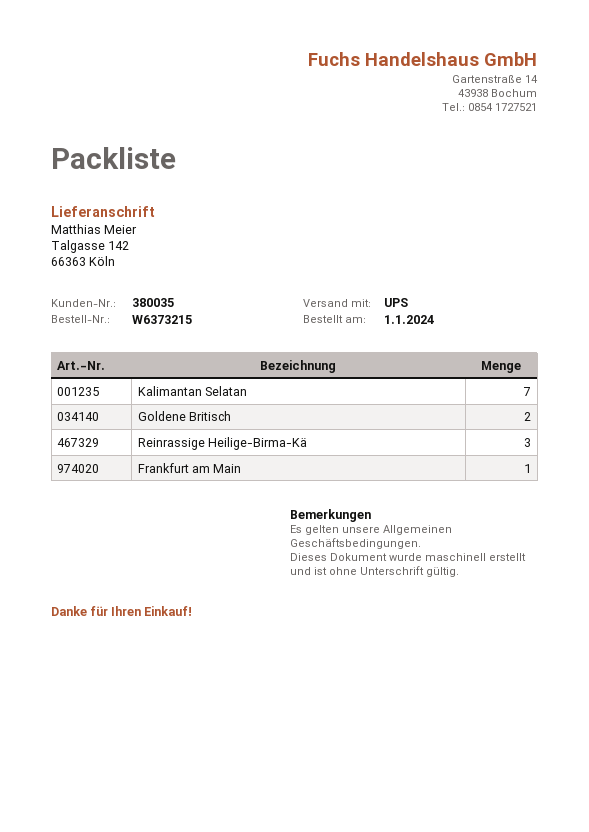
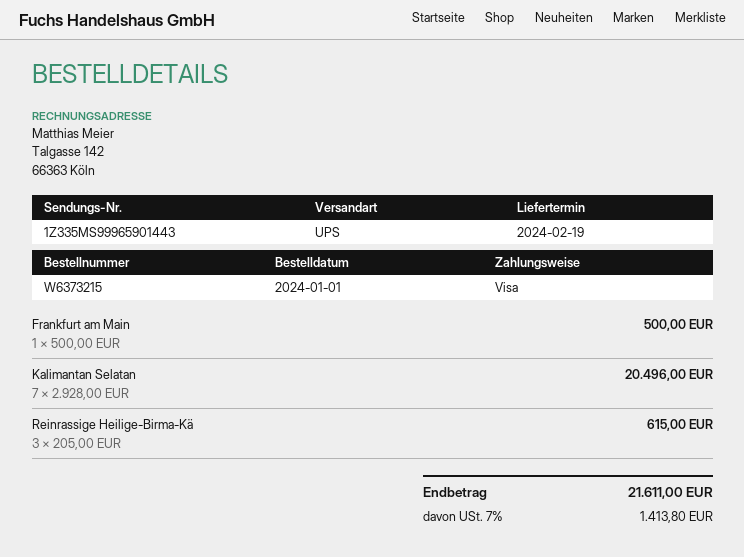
Goldene Britisch: 2 -> none

